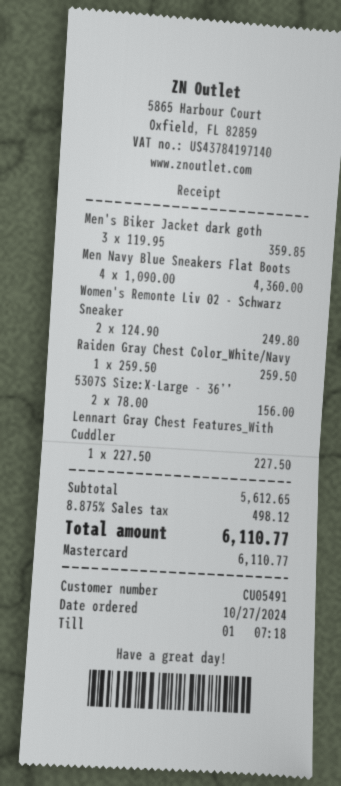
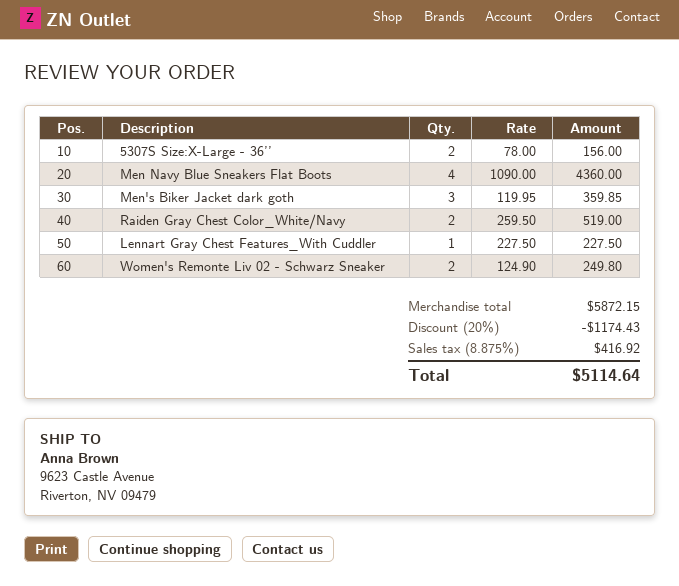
Raiden Gray Chest Color_White/Navy: 1 x 259.50 = 259.50 -> 2 x 259.50 = 519.00
subtotal: 5612.65 -> 5872.15
discount: none -> 20% = 1174.43
tax: 8.875% = 498.12 -> 8.875% = 416.92
total: 6110.77 -> 5114.64

